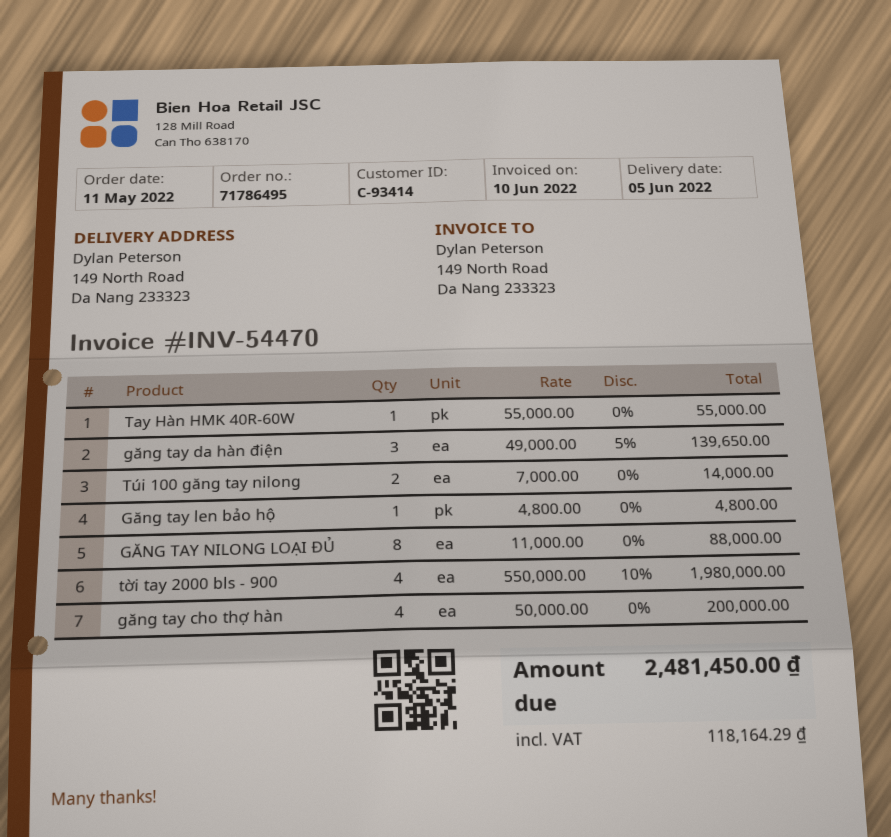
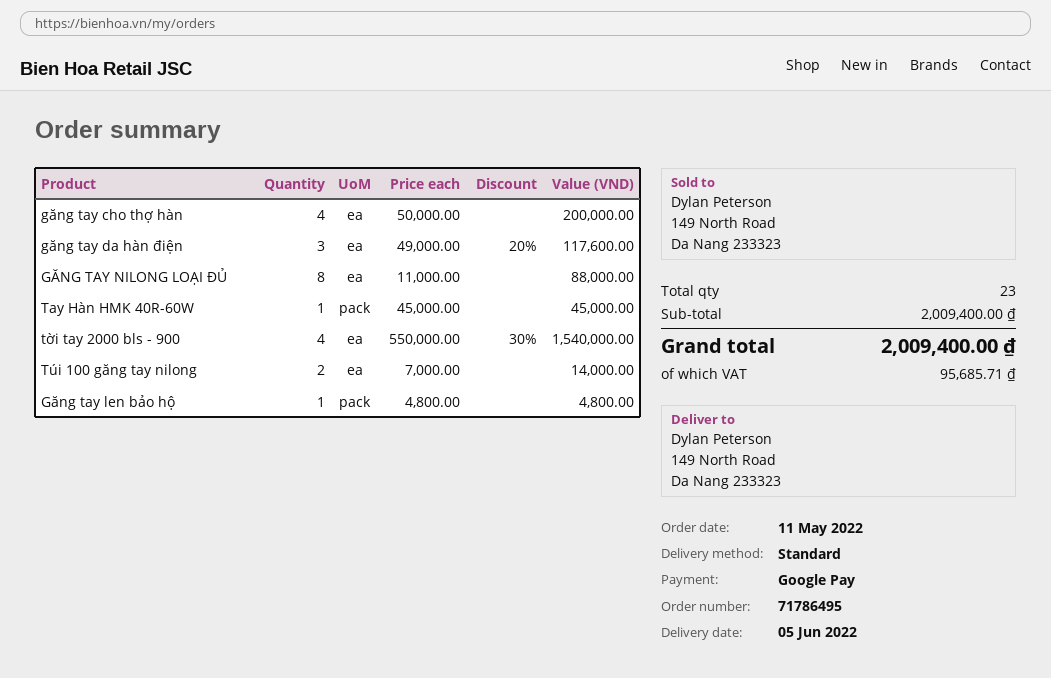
Tay Hàn HMK 40R-60W: 1 x 55000.00 = 55000.00 -> 1 x 45000.00 = 45000.00
găng tay da hàn điện: 3 x 49000.00 - 5% = 139650.00 -> 3 x 49000.00 - 20% = 117600.00
tời tay 2000 bls - 900: 4 x 550000.00 - 10% = 1980000.00 -> 4 x 550000.00 - 30% = 1540000.00
tax: 118164.29 -> 95685.71
total: 2481450.00 -> 2009400.00

